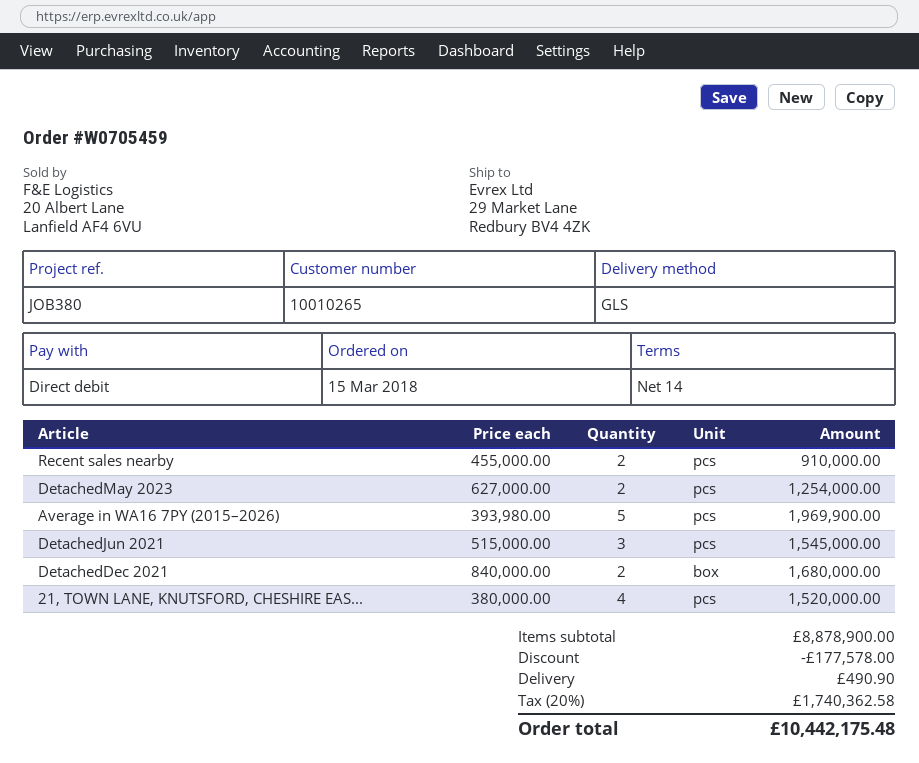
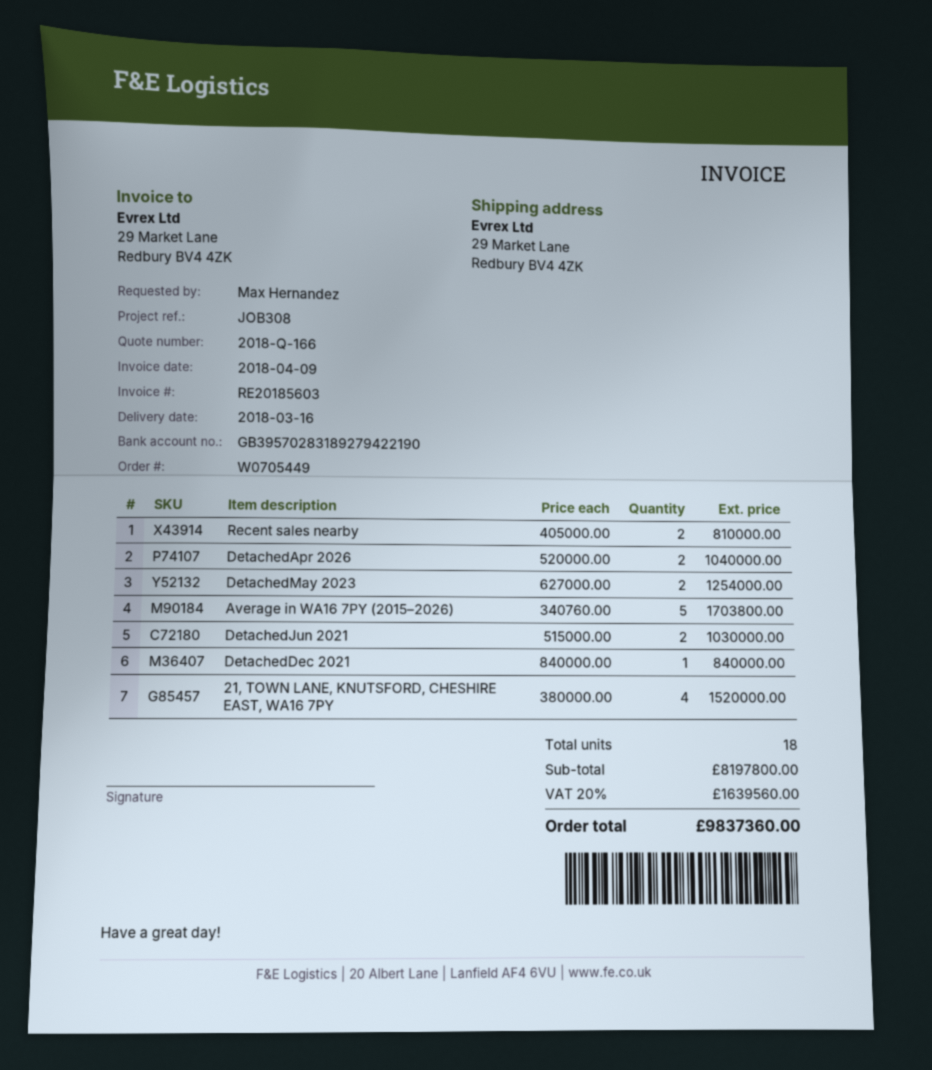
order number: W0705459 -> W0705449
reference: JOB380 -> JOB308
Recent sales nearby: 2 x 455000.00 = 910000.00 -> 2 x 405000.00 = 810000.00
Average in WA16 7PY (2015–2026): 5 x 393980.00 = 1969900.00 -> 5 x 340760.00 = 1703800.00
DetachedJun 2021: 3 x 515000.00 = 1545000.00 -> 2 x 515000.00 = 1030000.00
DetachedDec 2021: 2 x 840000.00 = 1680000.00 -> 1 x 840000.00 = 840000.00
DetachedApr 2026: none -> 2 x 520000.00 = 1040000.00
subtotal: 8878900.00 -> 8197800.00
discount: 177578.00 -> none
shipping: 490.90 -> none
tax: 20% = 1740362.58 -> 20% = 1639560.00
total: 10442175.48 -> 9837360.00

